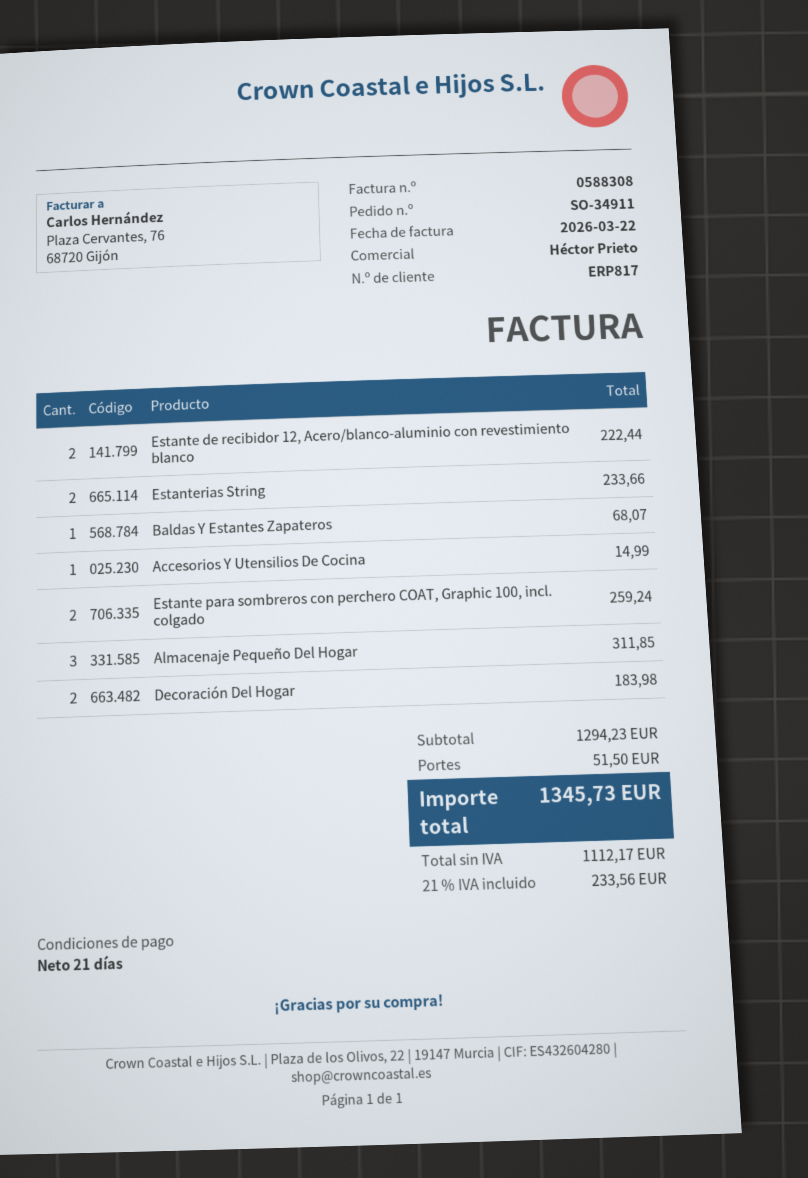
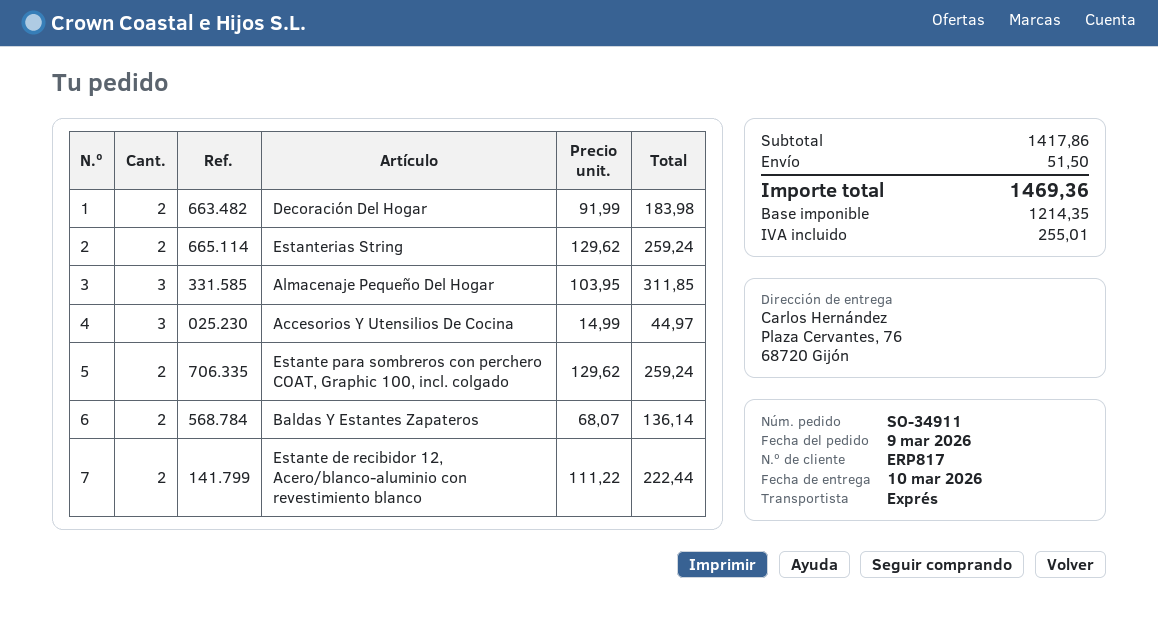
Estanterias String: 2 for 233.66 -> 2 for 259.24
Baldas Y Estantes Zapateros: 1 for 68.07 -> 2 for 136.14
Accesorios Y Utensilios De Cocina: 1 for 14.99 -> 3 for 44.97
subtotal: 1294.23 -> 1417.86
net: 1112.17 -> 1214.35
tax: 233.56 -> 255.01
total: 1345.73 -> 1469.36

